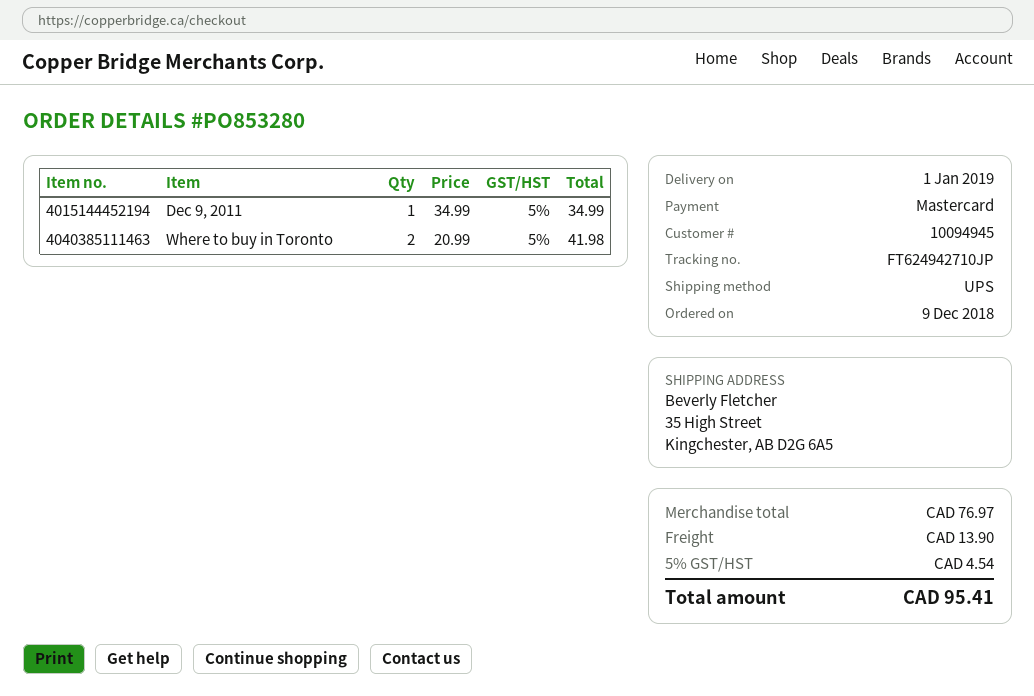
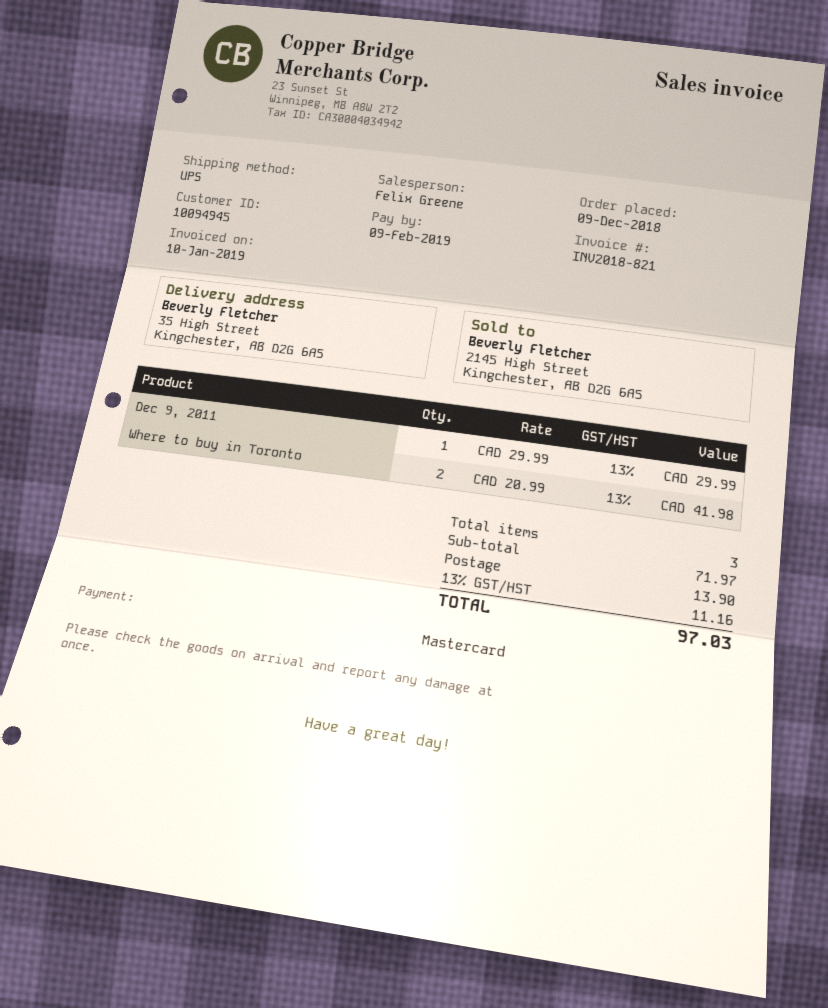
Dec 9, 2011: 1 x 34.99 = 34.99 -> 1 x 29.99 = 29.99
subtotal: 76.97 -> 71.97
tax: 5% = 4.54 -> 13% = 11.16
total: 95.41 -> 97.03

